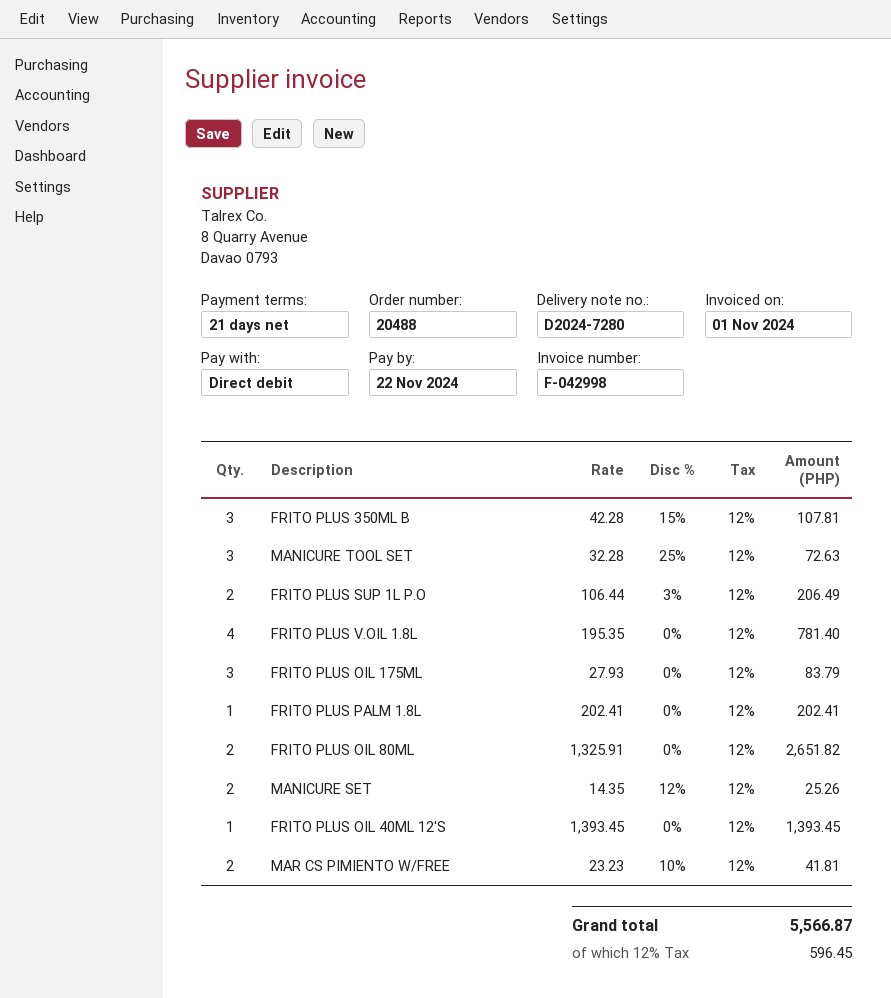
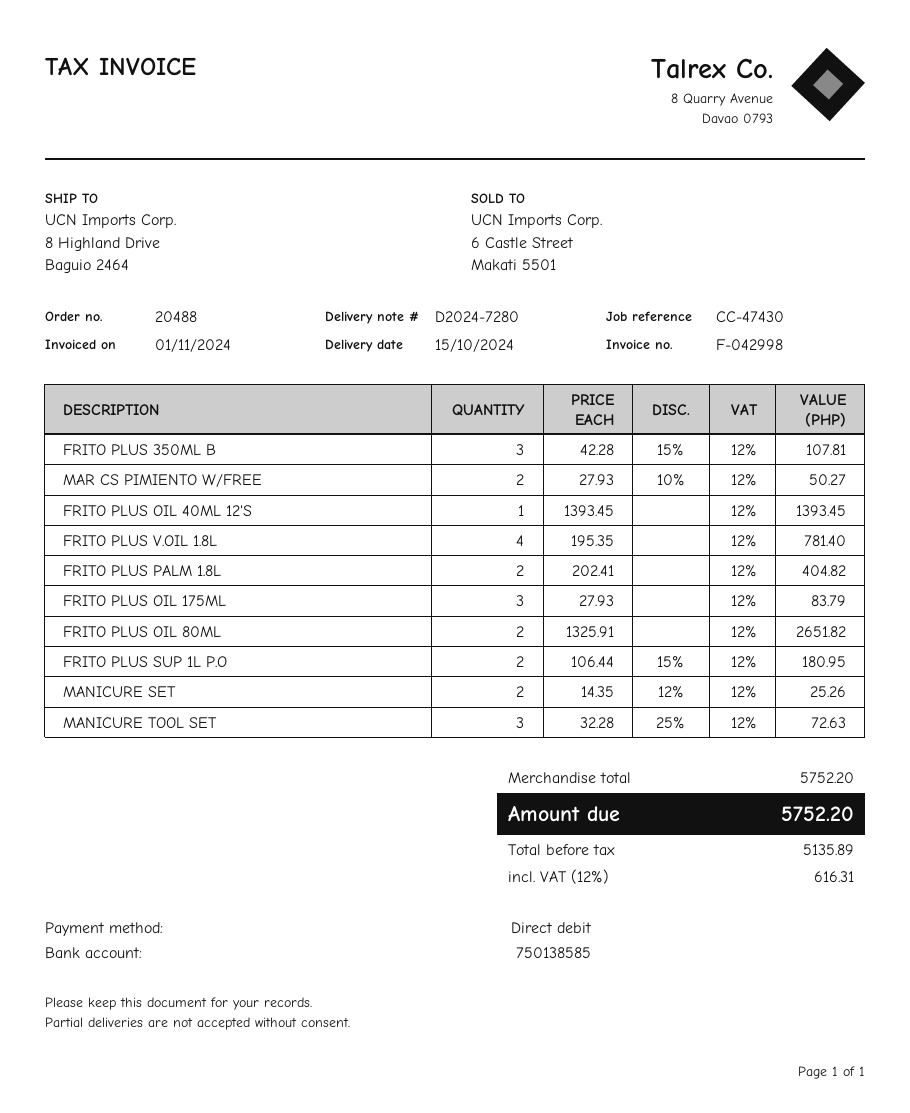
FRITO PLUS SUP 1L P.O: 2 x 106.44 - 3% = 206.49 -> 2 x 106.44 - 15% = 180.95
FRITO PLUS PALM 1.8L: 1 x 202.41 = 202.41 -> 2 x 202.41 = 404.82
MAR CS PIMIENTO W/FREE: 2 x 23.23 - 10% = 41.81 -> 2 x 27.93 - 10% = 50.27
tax: 12% = 596.45 -> 12% = 616.31
total: 5566.87 -> 5752.20

